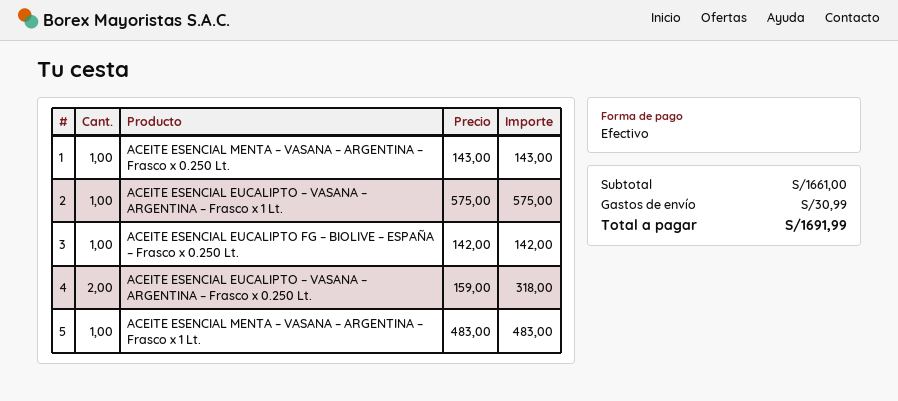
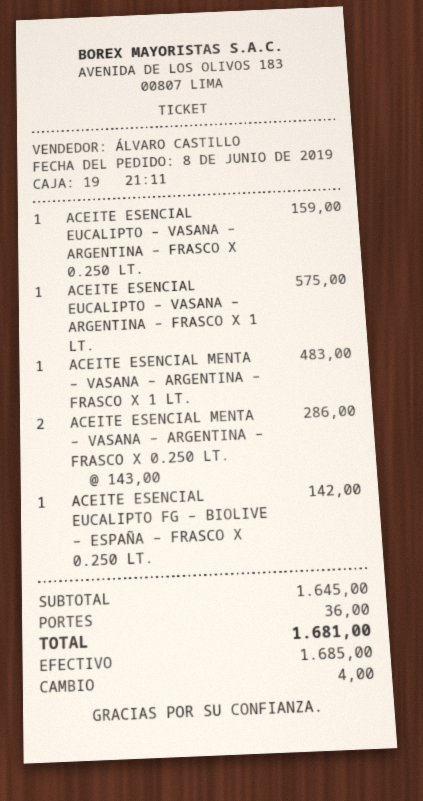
ACEITE ESENCIAL MENTA – VASANA – ARGENTINA – Frasco x 0.250 Lt.: 1 x 143.00 = 143.00 -> 2 x 143.00 = 286.00
ACEITE ESENCIAL EUCALIPTO – VASANA – ARGENTINA – Frasco x 0.250 Lt.: 2 x 159.00 = 318.00 -> 1 x 159.00 = 159.00
subtotal: 1661.00 -> 1645.00
shipping: 30.99 -> 36.00
total: 1691.99 -> 1681.00

